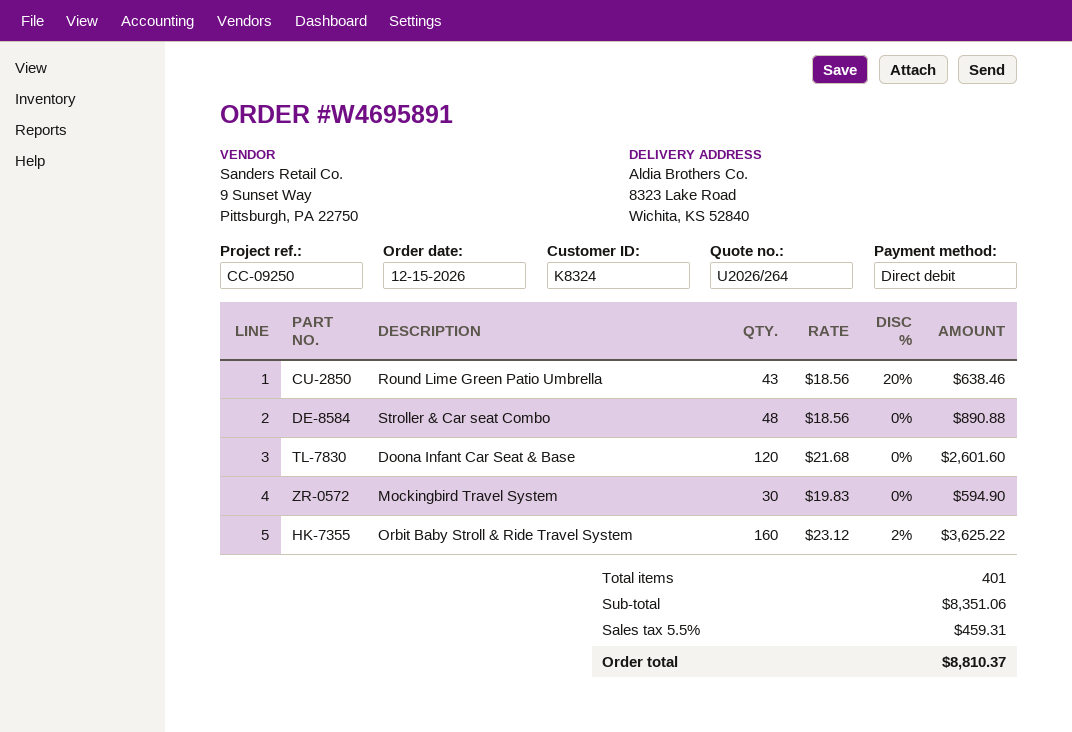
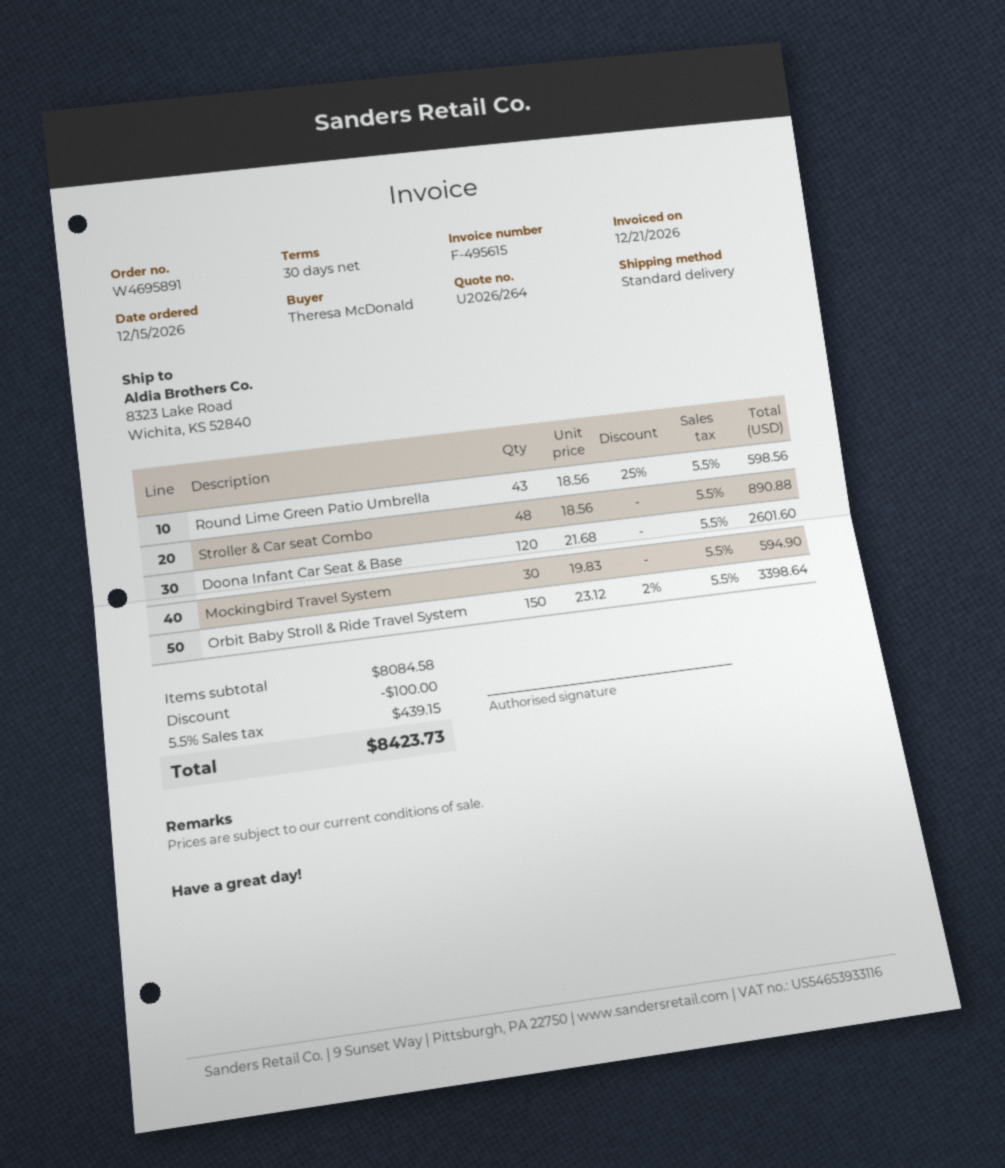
Round Lime Green Patio Umbrella: 43 x 18.56 - 20% = 638.46 -> 43 x 18.56 - 25% = 598.56
Orbit Baby Stroll & Ride Travel System: 160 x 23.12 - 2% = 3625.22 -> 150 x 23.12 - 2% = 3398.64
subtotal: 8351.06 -> 8084.58
discount: none -> 100.00
tax: 5.5% = 459.31 -> 5.5% = 439.15
total: 8810.37 -> 8423.73

